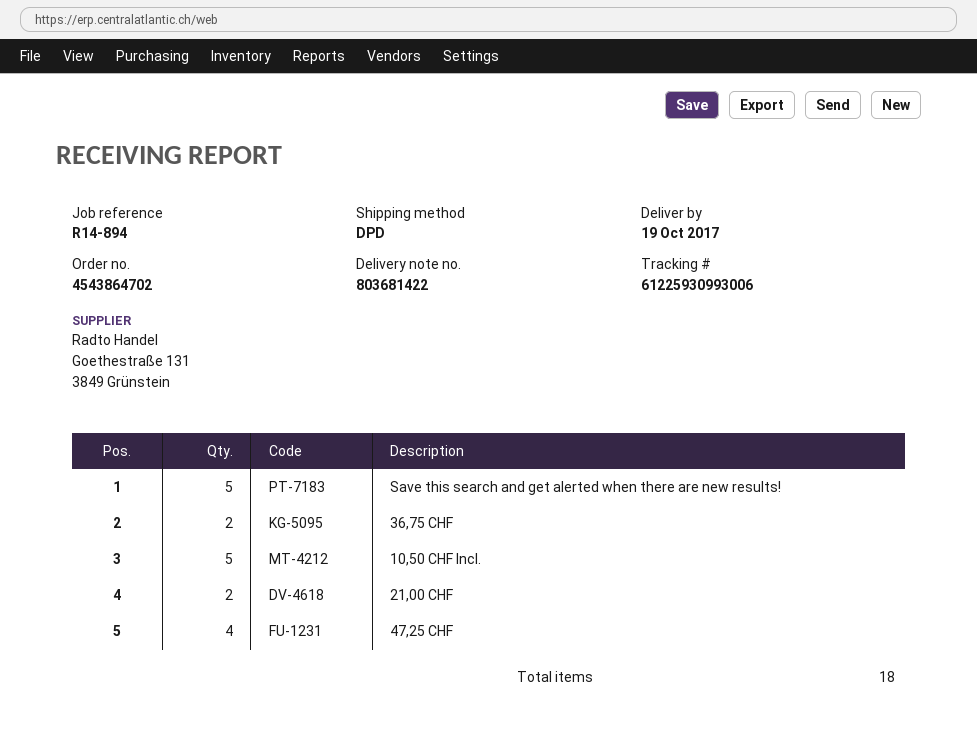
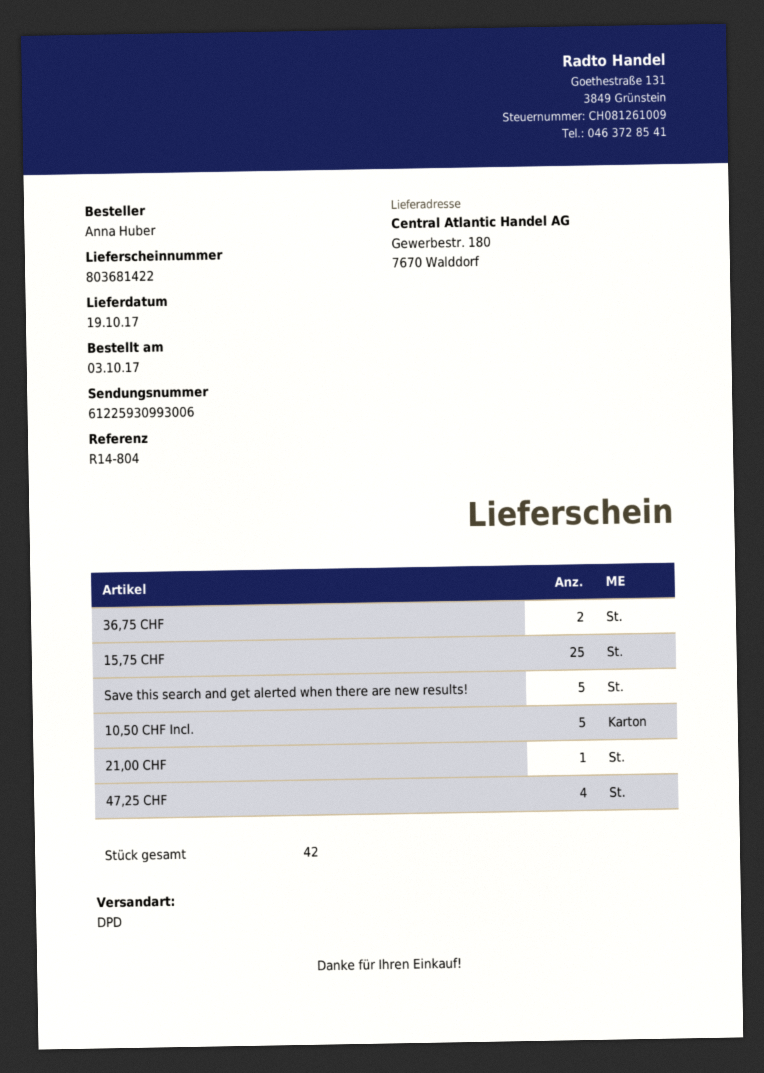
reference: R14-894 -> R14-804
21,00 CHF: 2 -> 1
15,75 CHF: none -> 25
total quantity: 18 -> 42

